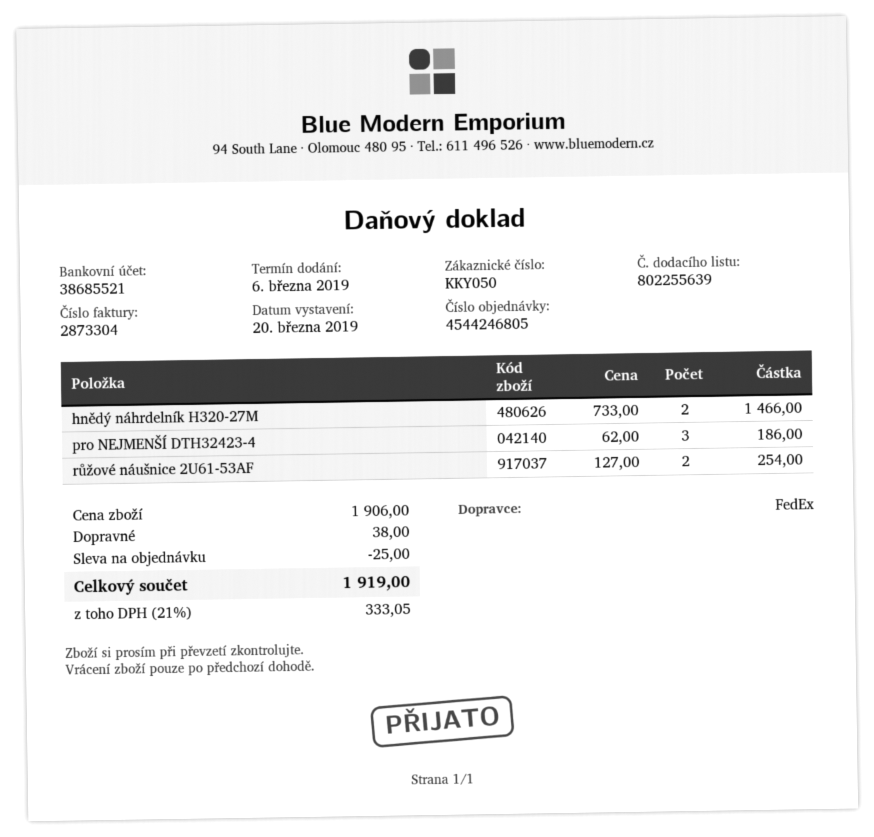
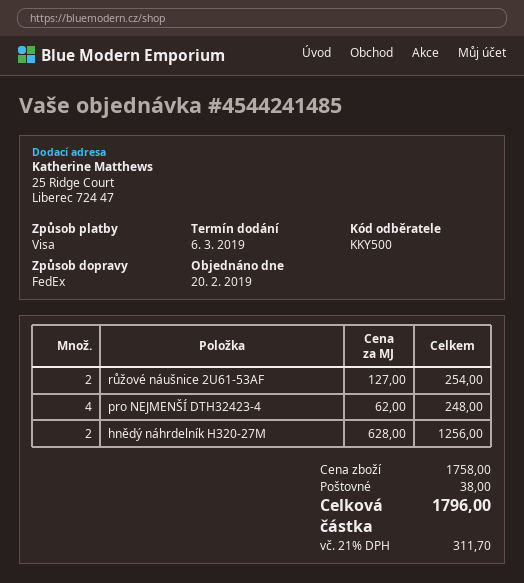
order number: 4544246805 -> 4544241485
customer number: KKY050 -> KKY500
hnědý náhrdelník H320-27M: 2 x 733.00 = 1466.00 -> 2 x 628.00 = 1256.00
pro NEJMENŠÍ DTH32423-4: 3 x 62.00 = 186.00 -> 4 x 62.00 = 248.00
subtotal: 1906.00 -> 1758.00
discount: 25.00 -> none
tax: 21% = 333.05 -> 21% = 311.70
total: 1919.00 -> 1796.00

